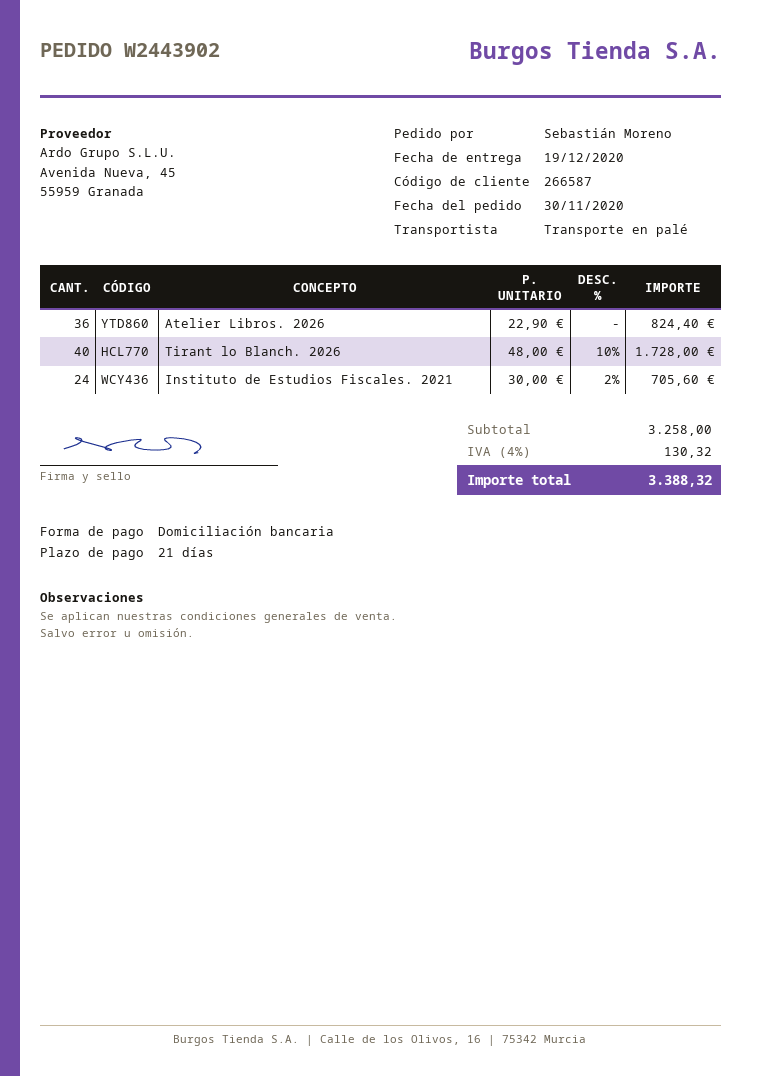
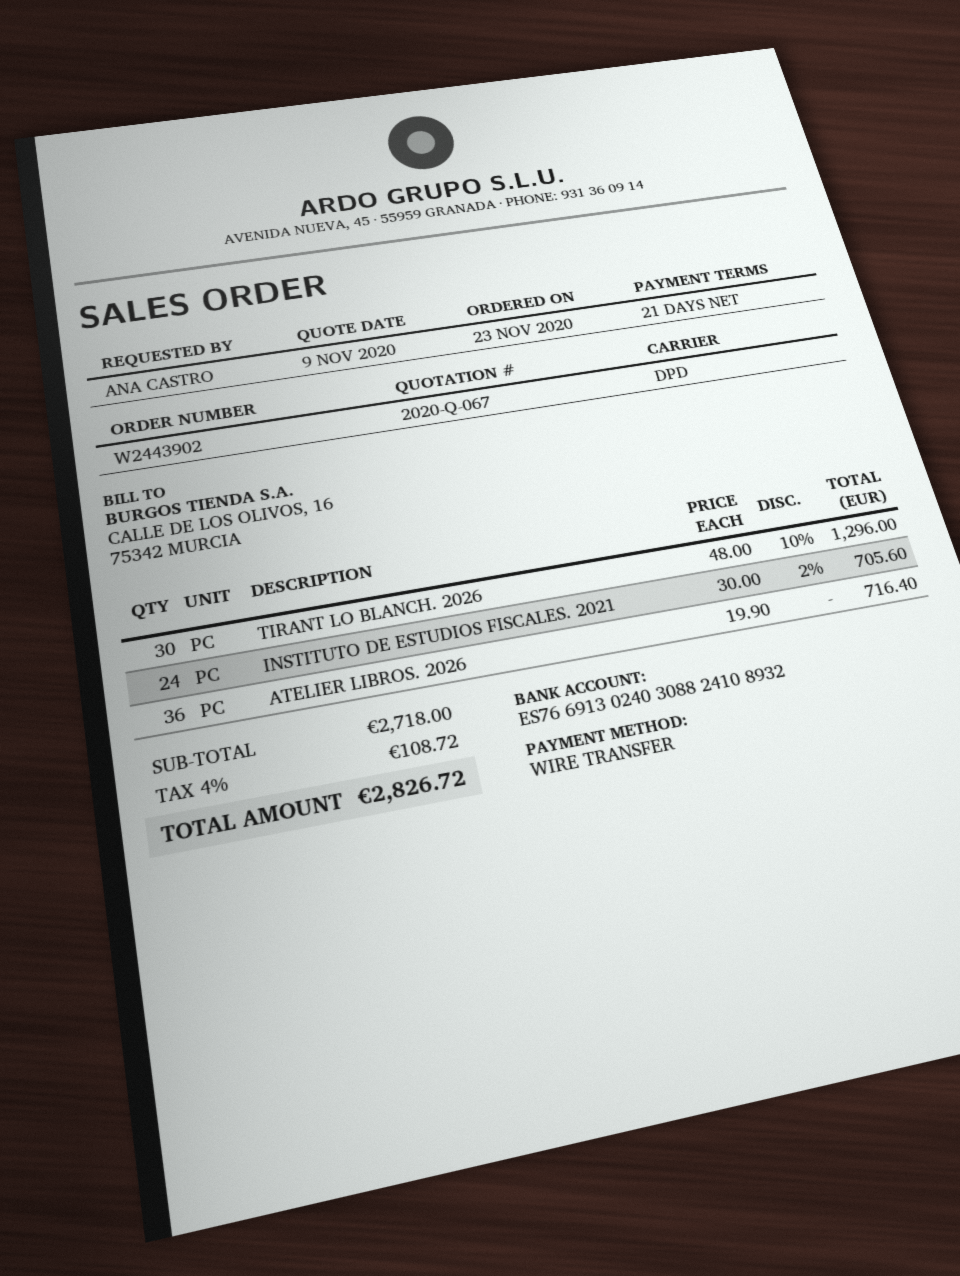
order date: 2020-11-30 -> 2020-11-23
ordered by: Sebastián Moreno -> ANA CASTRO
payment method: direct debit -> bank transfer
shipping method: pallet freight -> DPD
Atelier Libros. 2026: 36 x 22.90 = 824.40 -> 36 x 19.90 = 716.40
Tirant lo Blanch. 2026: 40 x 48.00 - 10% = 1728.00 -> 30 x 48.00 - 10% = 1296.00
subtotal: 3258.00 -> 2718.00
tax: 4% = 130.32 -> 4% = 108.72
total: 3388.32 -> 2826.72

